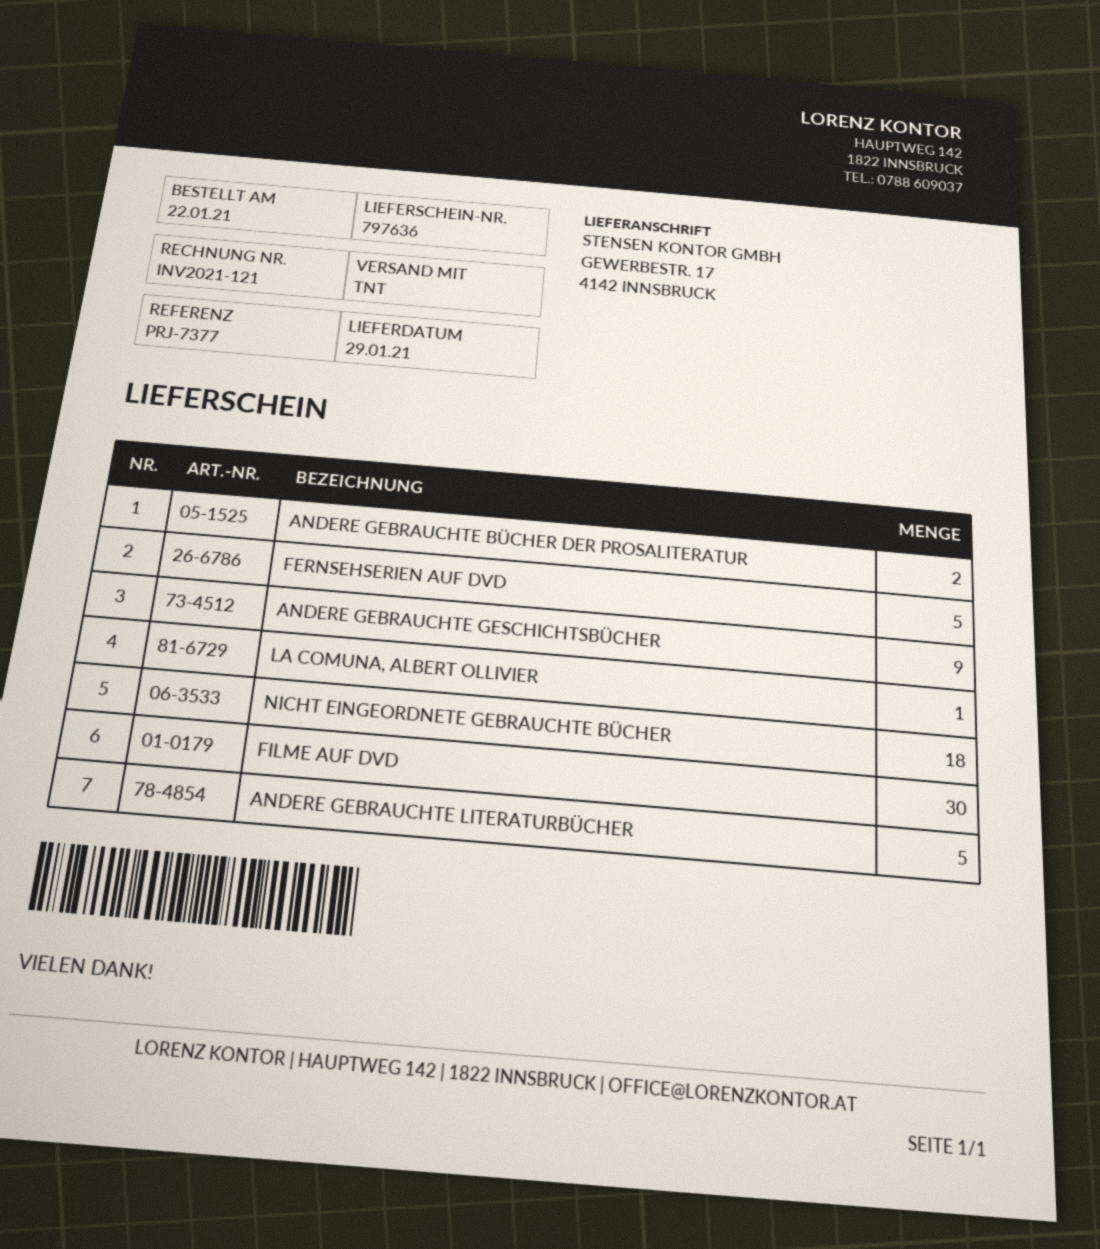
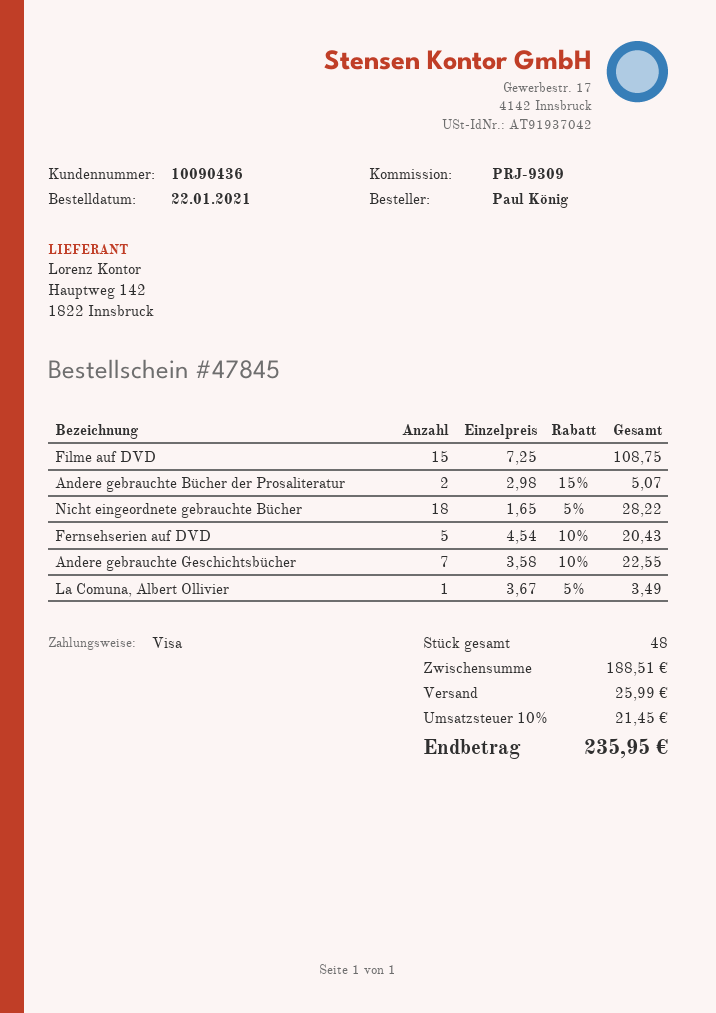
reference: PRJ-7377 -> PRJ-9309
ANDERE GEBRAUCHTE GESCHICHTSBÜCHER: 9 -> 7
FILME AUF DVD: 30 -> 15
ANDERE GEBRAUCHTE LITERATURBÜCHER: 5 -> none

